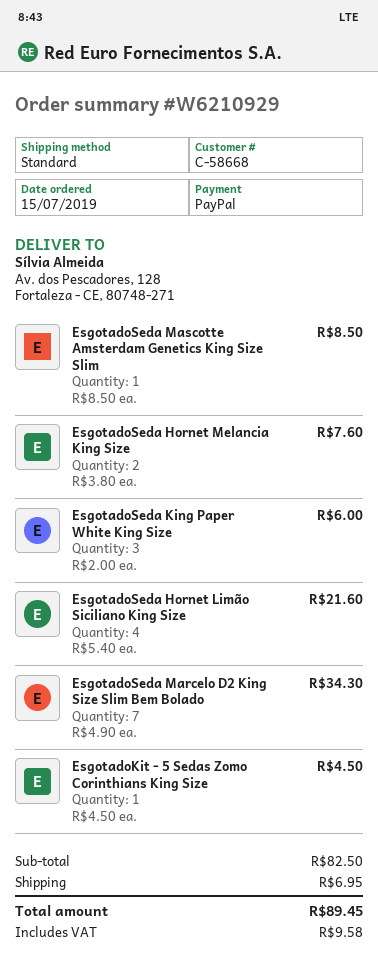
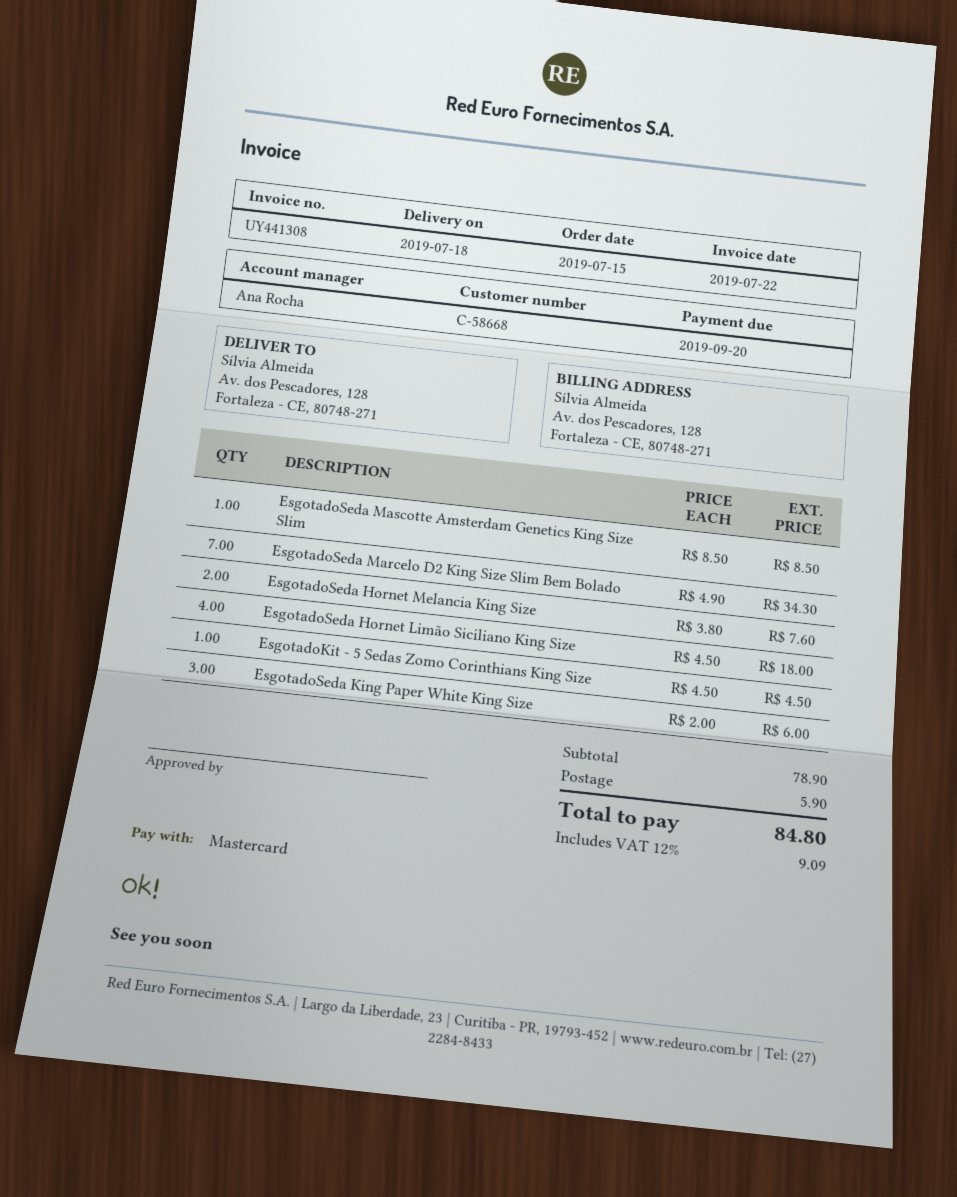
payment method: PayPal -> Mastercard
EsgotadoSeda Hornet Limão Siciliano King Size: 4 x 5.40 = 21.60 -> 4 x 4.50 = 18.00
subtotal: 82.50 -> 78.90
shipping: 6.95 -> 5.90
tax: 9.58 -> 9.09
total: 89.45 -> 84.80

